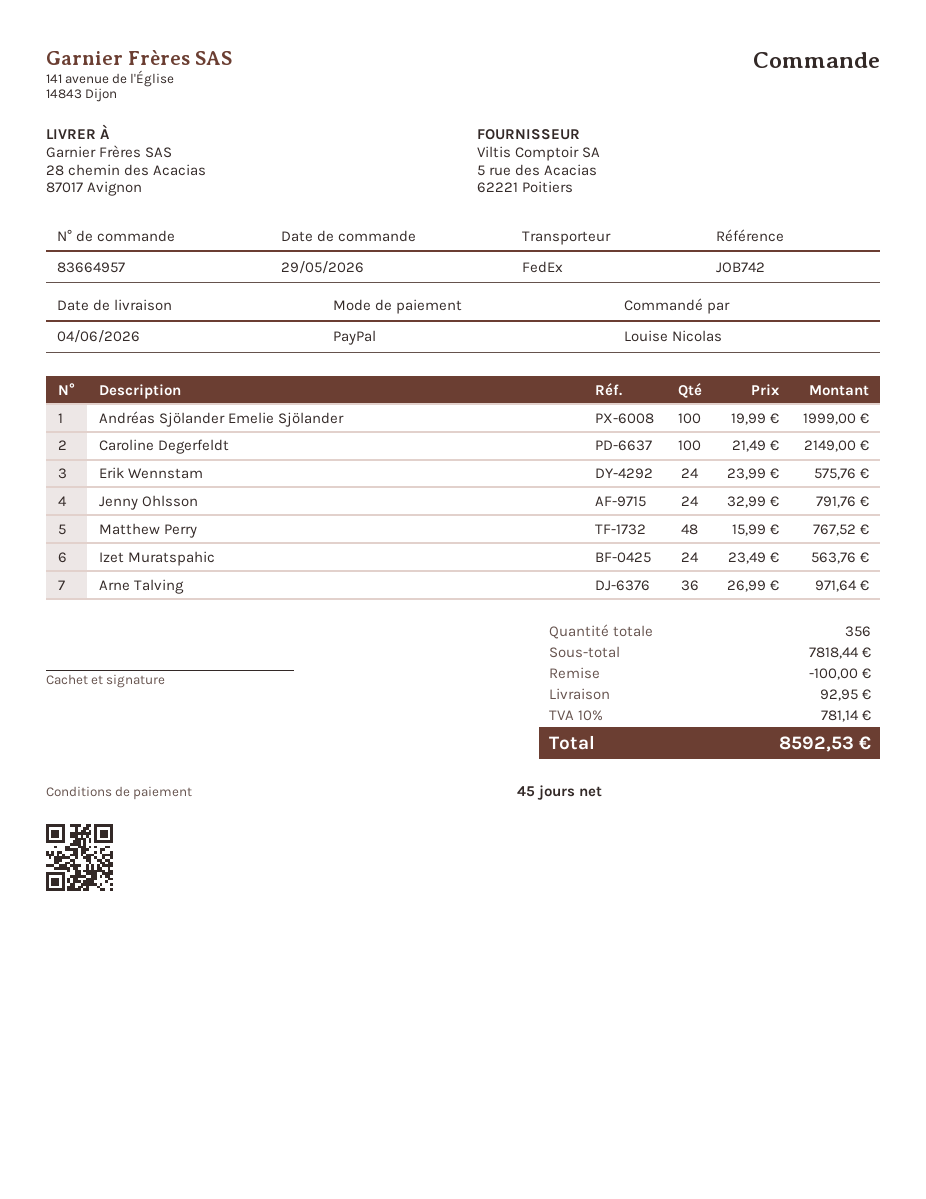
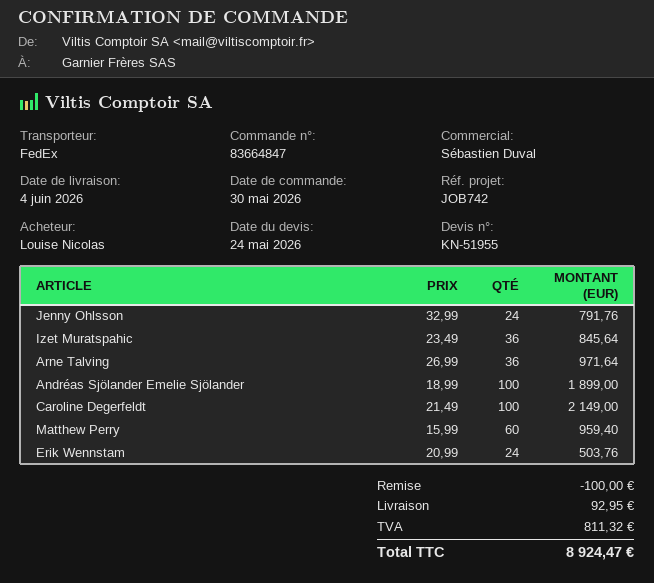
order number: 83664957 -> 83664847
order date: 2026-05-29 -> 2026-05-30
Andréas Sjölander Emelie Sjölander: 100 x 19.99 = 1999.00 -> 100 x 18.99 = 1899.00
Erik Wennstam: 24 x 23.99 = 575.76 -> 24 x 20.99 = 503.76
Matthew Perry: 48 x 15.99 = 767.52 -> 60 x 15.99 = 959.40
Izet Muratspahic: 24 x 23.49 = 563.76 -> 36 x 23.49 = 845.64
tax: 781.14 -> 811.32
total: 8592.53 -> 8924.47

